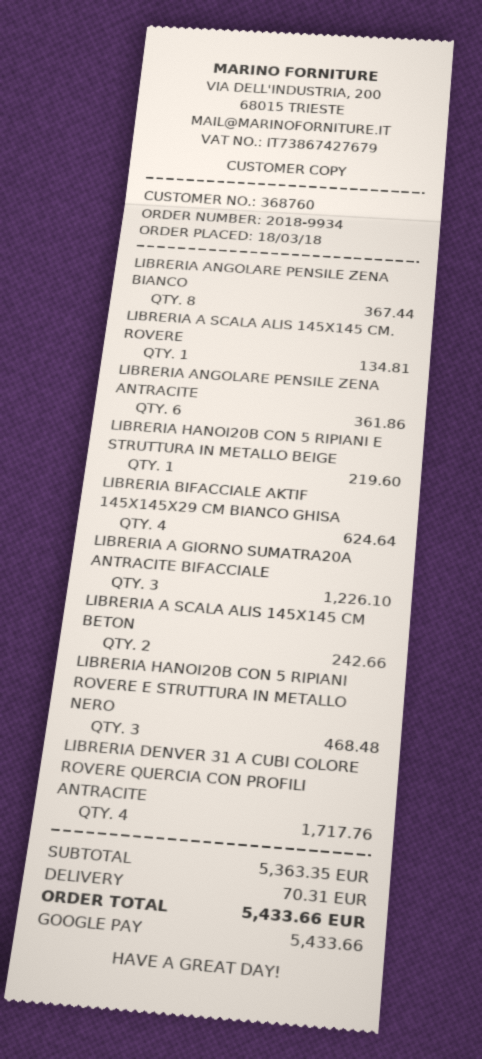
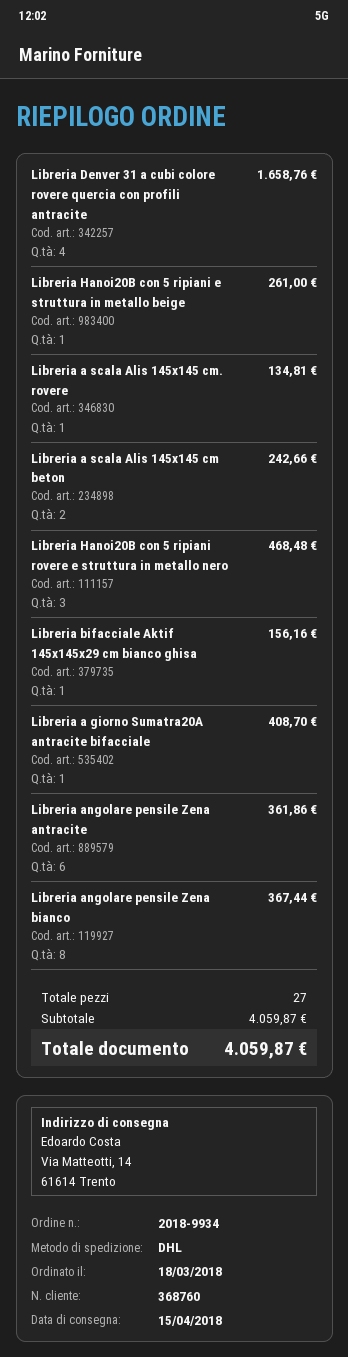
LIBRERIA HANOI20B CON 5 RIPIANI E STRUTTURA IN METALLO BEIGE: 1 for 219.60 -> 1 for 261.00
LIBRERIA BIFACCIALE AKTIF 145X145X29 CM BIANCO GHISA: 4 for 624.64 -> 1 for 156.16
LIBRERIA A GIORNO SUMATRA20A ANTRACITE BIFACCIALE: 3 for 1226.10 -> 1 for 408.70
LIBRERIA DENVER 31 A CUBI COLORE ROVERE QUERCIA CON PROFILI ANTRACITE: 4 for 1717.76 -> 4 for 1658.76
subtotal: 5363.35 -> 4059.87
shipping: 70.31 -> none
total: 5433.66 -> 4059.87

